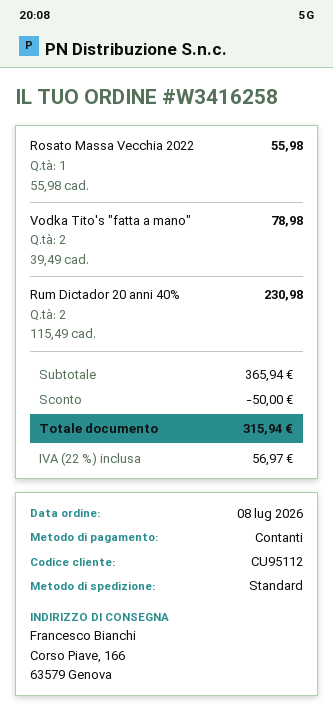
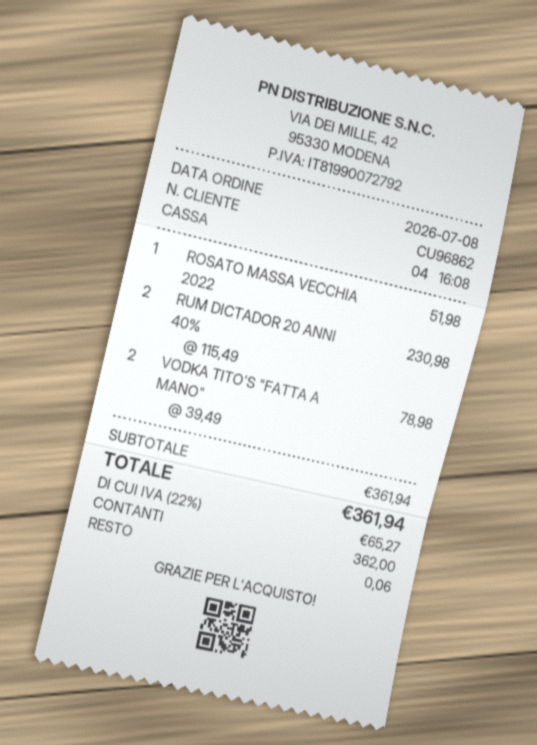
customer number: CU95112 -> CU96862
Rosato Massa Vecchia 2022: 1 x 55.98 = 55.98 -> 1 x 51.98 = 51.98
subtotal: 365.94 -> 361.94
discount: 50.00 -> none
tax: 22% = 56.97 -> 22% = 65.27
total: 315.94 -> 361.94

